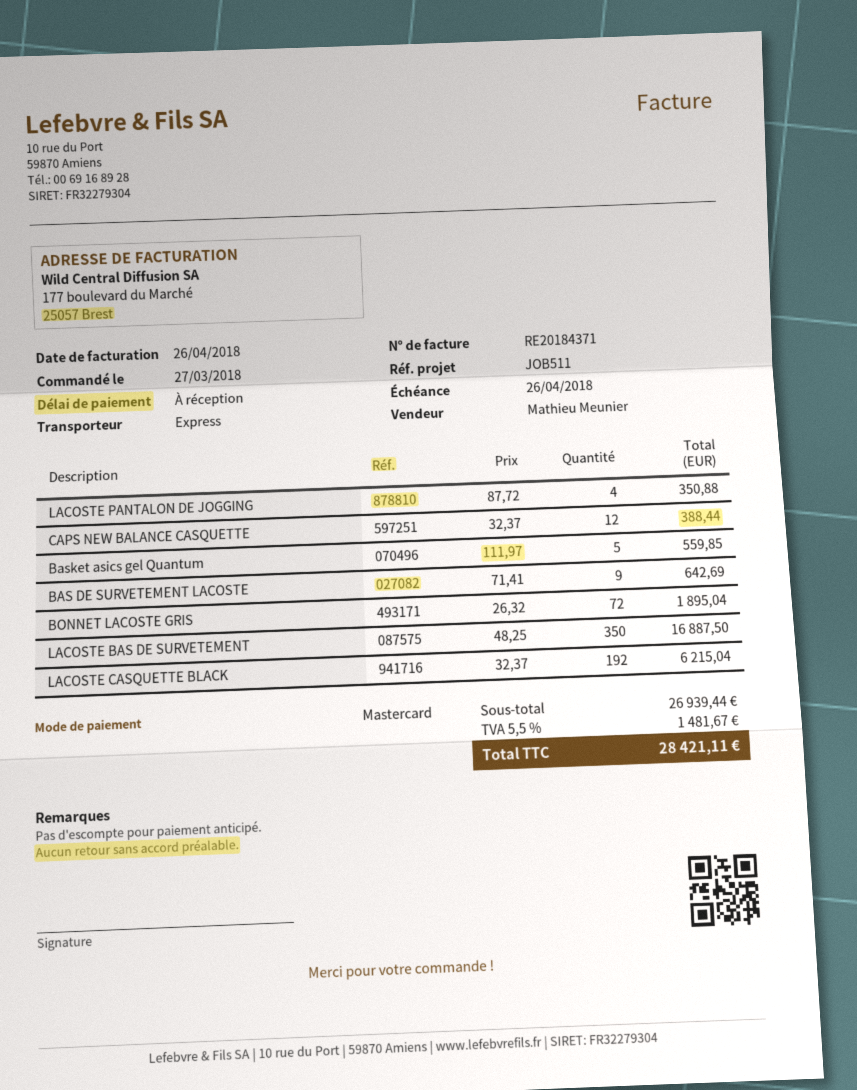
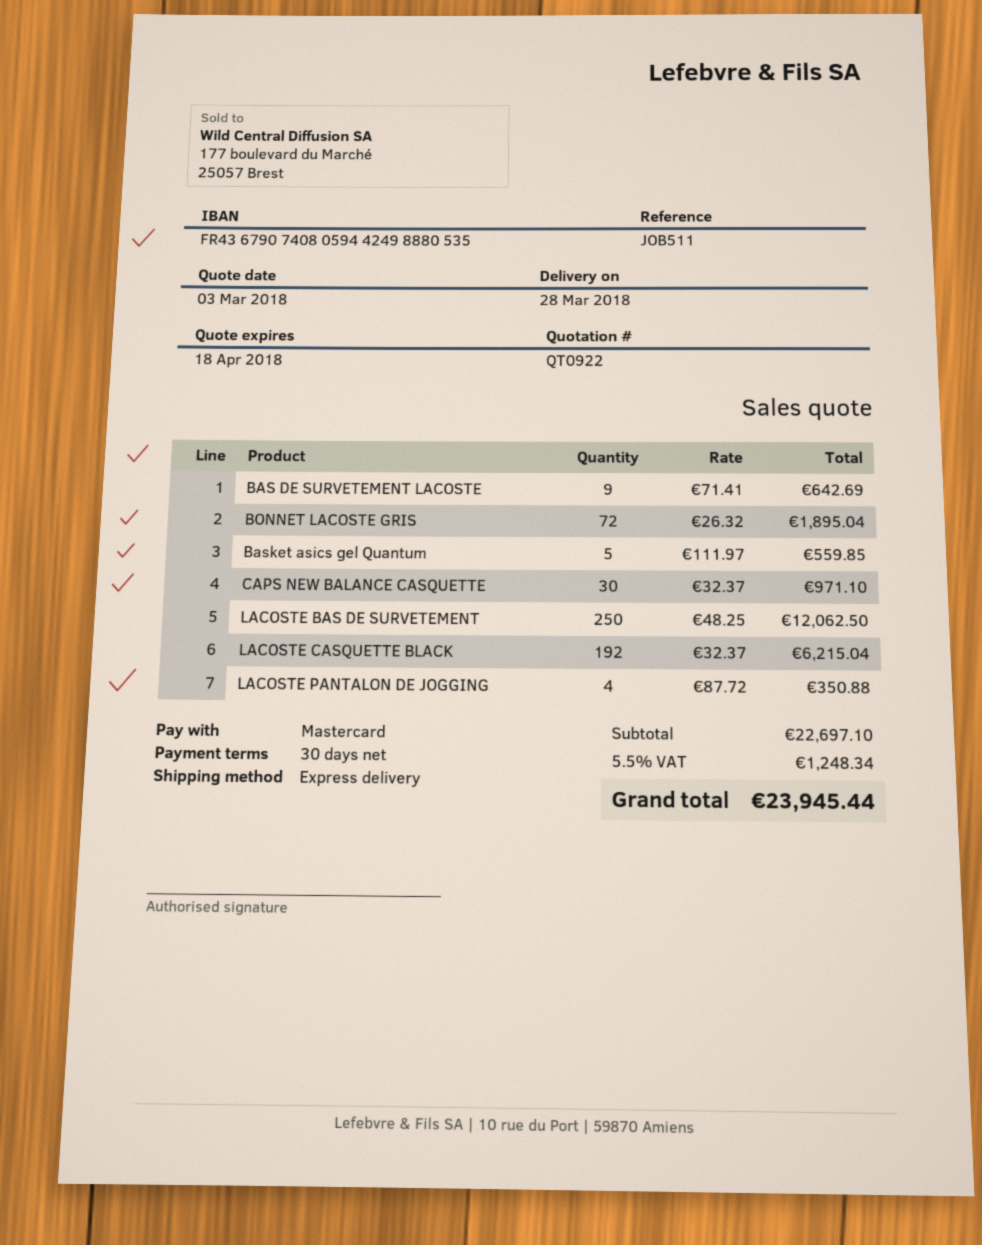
payment terms: on receipt -> 30 days
CAPS NEW BALANCE CASQUETTE: 12 x 32.37 = 388.44 -> 30 x 32.37 = 971.10
LACOSTE BAS DE SURVETEMENT: 350 x 48.25 = 16887.50 -> 250 x 48.25 = 12062.50
subtotal: 26939.44 -> 22697.10
tax: 5.5% = 1481.67 -> 5.5% = 1248.34
total: 28421.11 -> 23945.44

